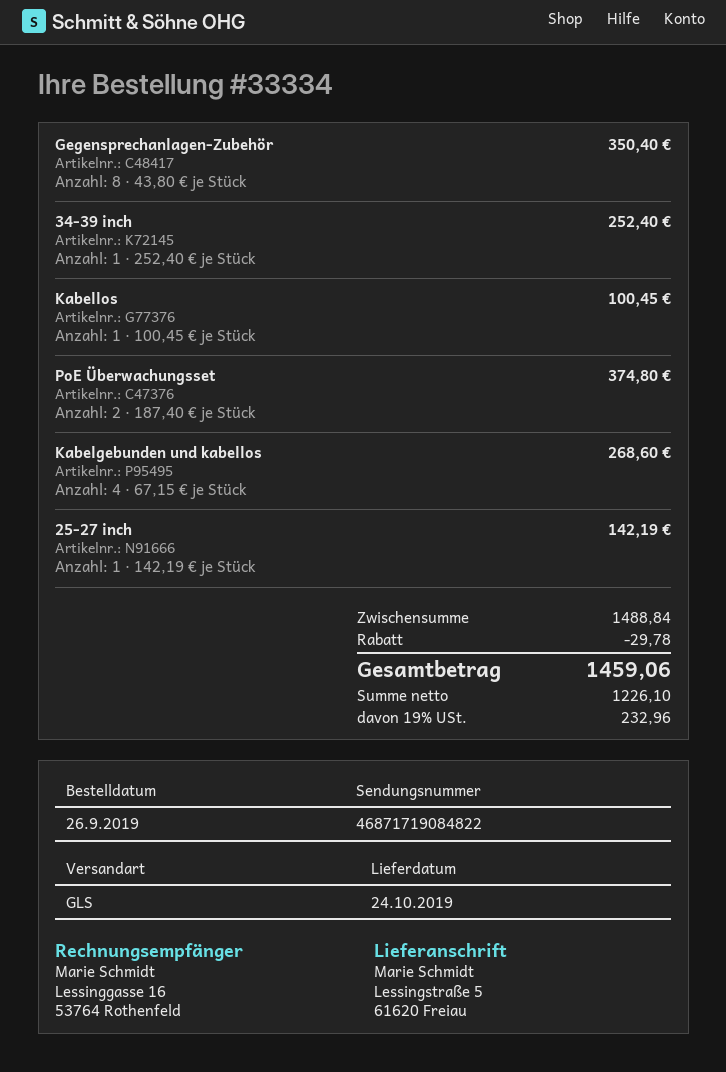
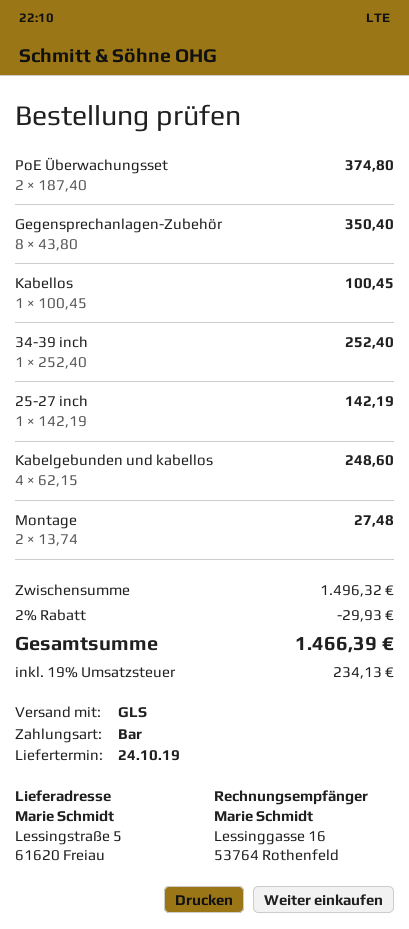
Kabelgebunden und kabellos: 4 x 67.15 = 268.60 -> 4 x 62.15 = 248.60
Montage: none -> 2 x 13.74 = 27.48
subtotal: 1488.84 -> 1496.32
discount: 29.78 -> 29.93
tax: 19% = 232.96 -> 19% = 234.13
total: 1459.06 -> 1466.39

